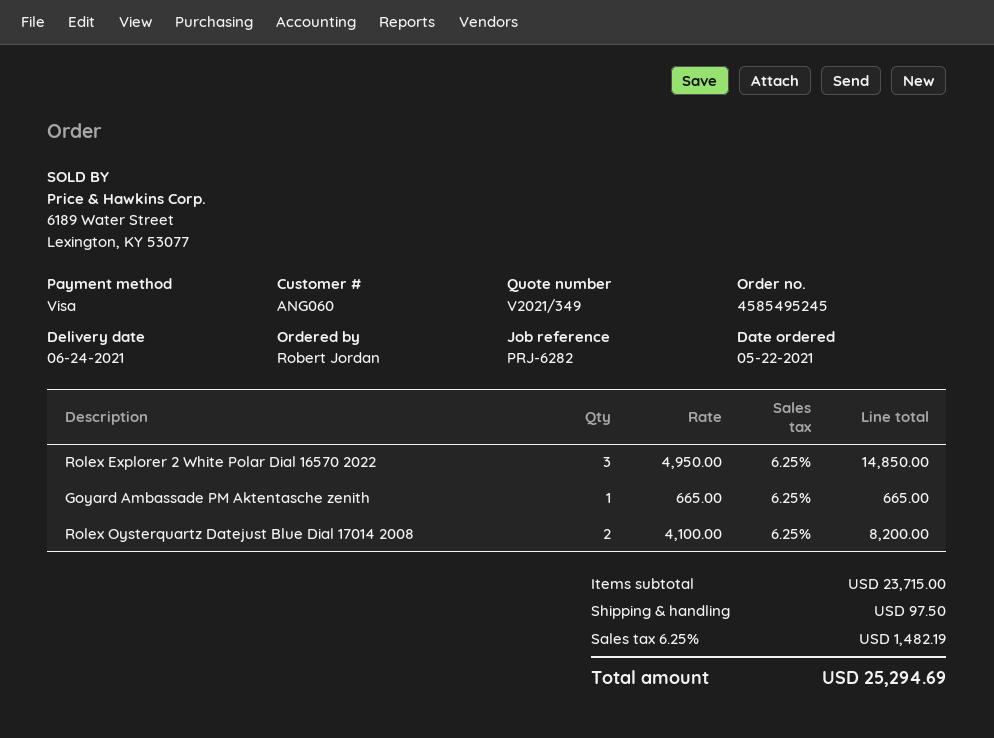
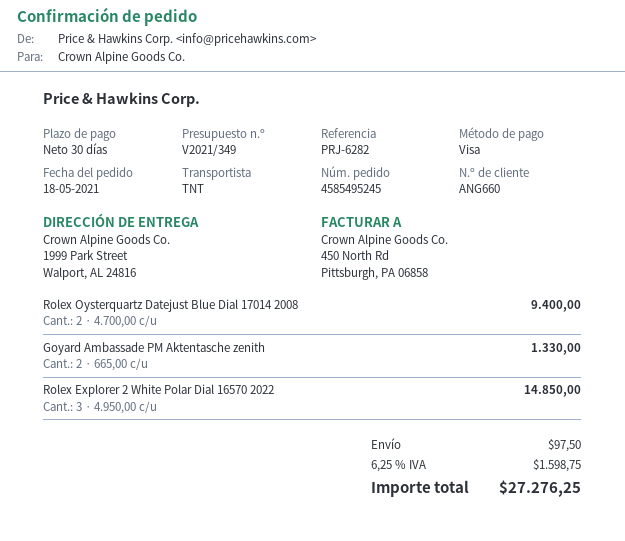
order date: 2021-05-22 -> 2021-05-18
customer number: ANG060 -> ANG660
Goyard Ambassade PM Aktentasche zenith: 1 x 665.00 = 665.00 -> 2 x 665.00 = 1330.00
Rolex Oysterquartz Datejust Blue Dial 17014 2008: 2 x 4100.00 = 8200.00 -> 2 x 4700.00 = 9400.00
tax: 6.25% = 1482.19 -> 6.25% = 1598.75
total: 25294.69 -> 27276.25

